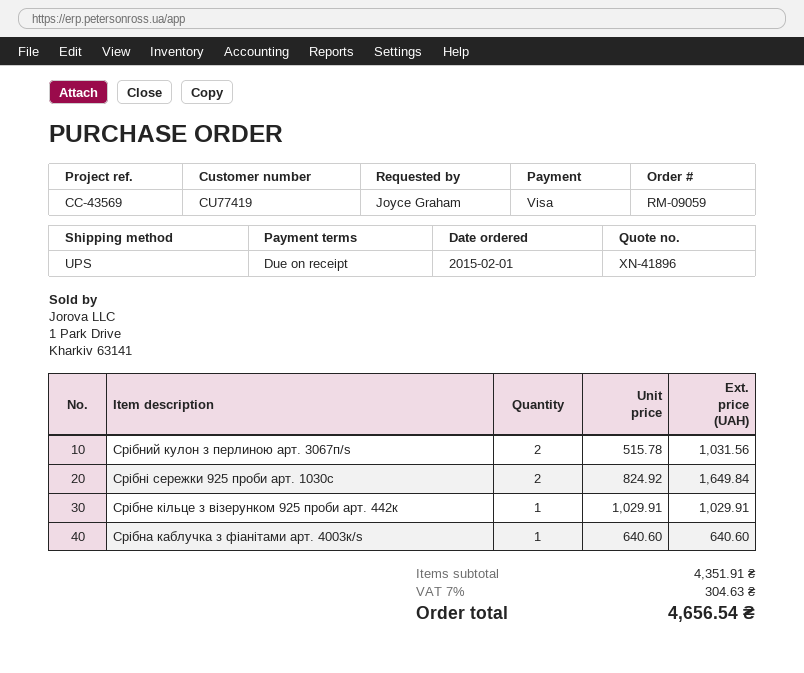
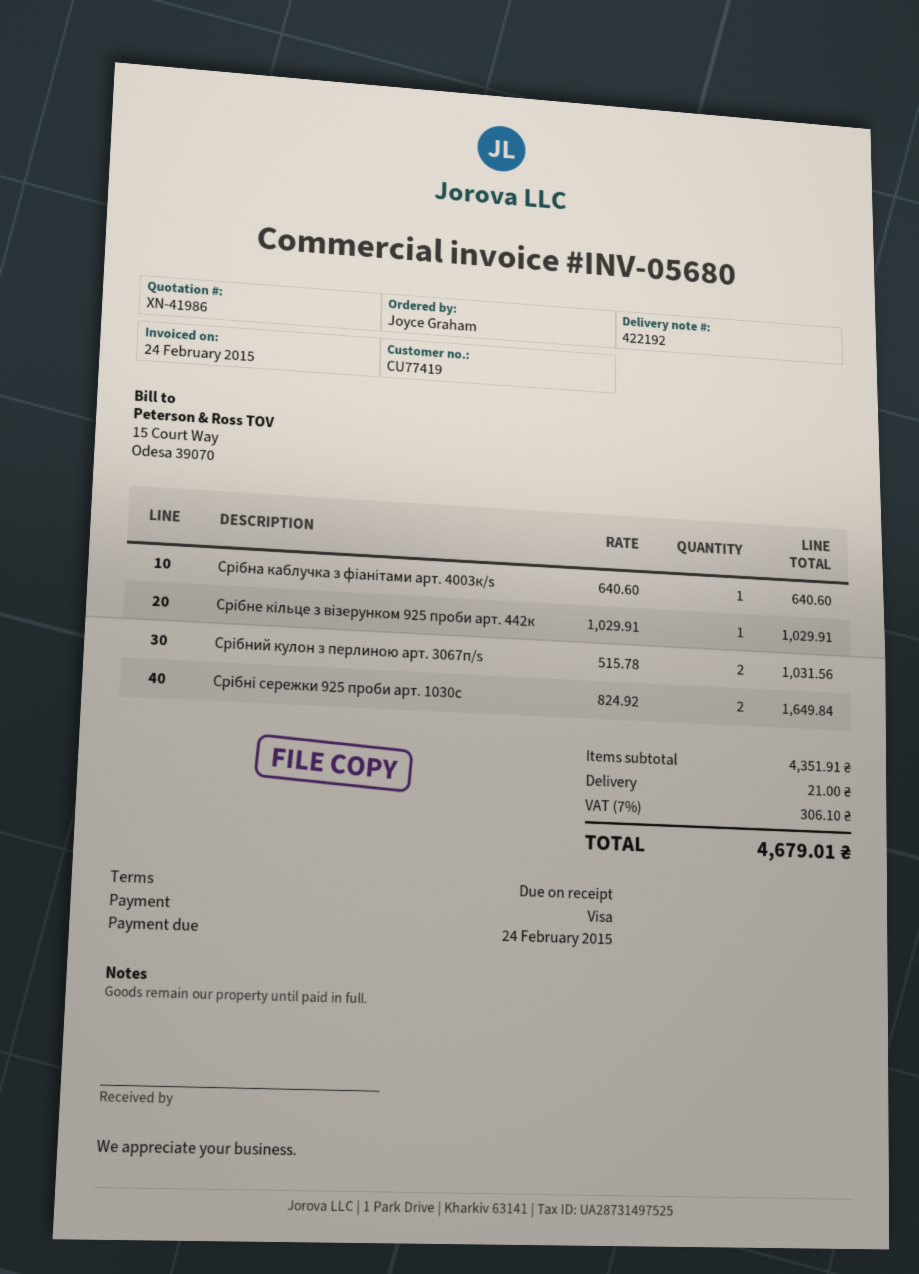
quote number: XN-41896 -> XN-41986
shipping: none -> 21.00
tax: 7% = 304.63 -> 7% = 306.10
total: 4656.54 -> 4679.01

